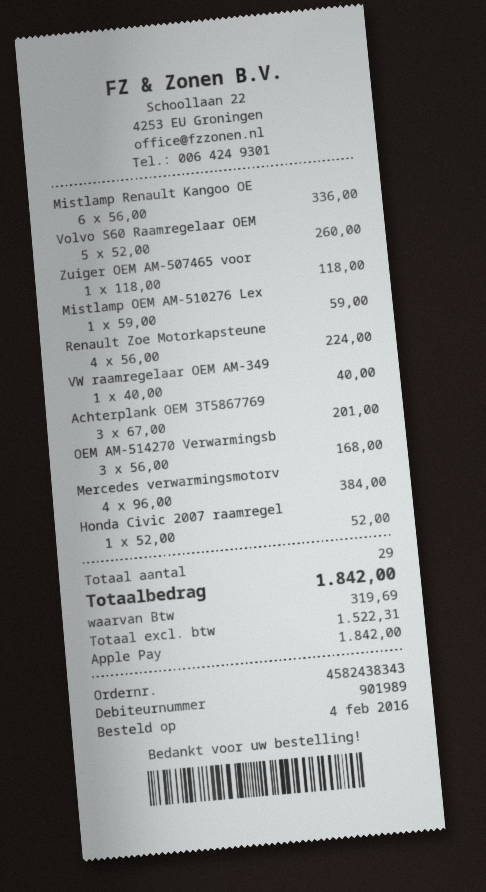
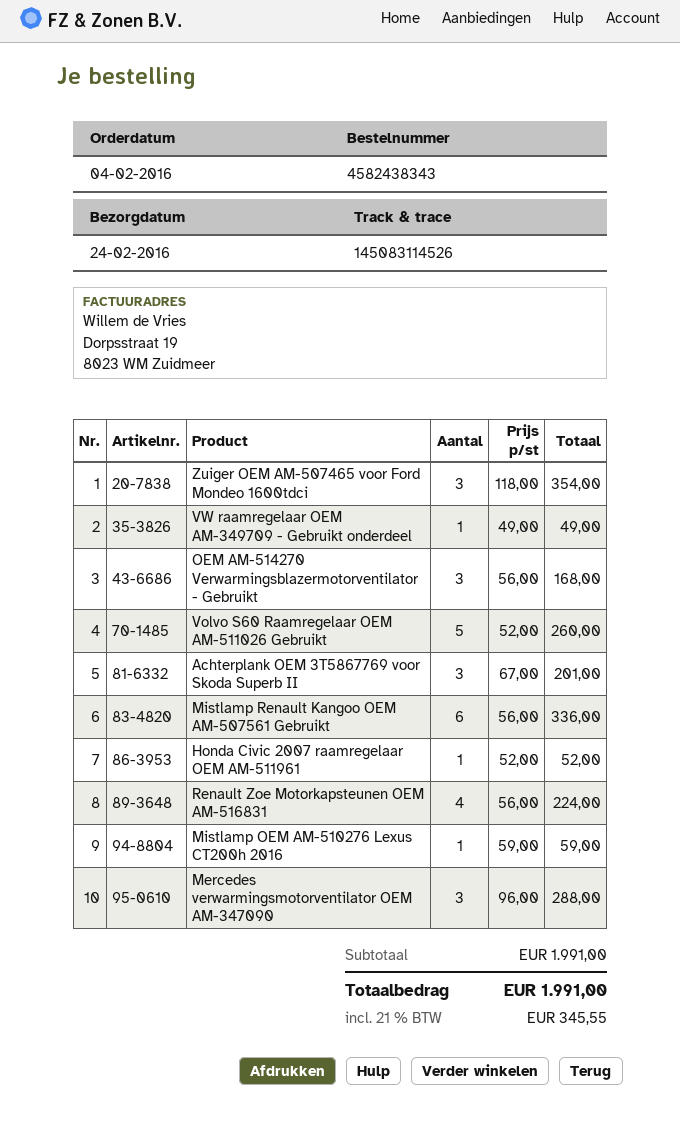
Zuiger OEM AM-507465 voor: 1 x 118.00 = 118.00 -> 3 x 118.00 = 354.00
VW raamregelaar OEM AM-349: 1 x 40.00 = 40.00 -> 1 x 49.00 = 49.00
Mercedes verwarmingsmotorv: 4 x 96.00 = 384.00 -> 3 x 96.00 = 288.00
tax: 319.69 -> 345.55
total: 1842.00 -> 1991.00

